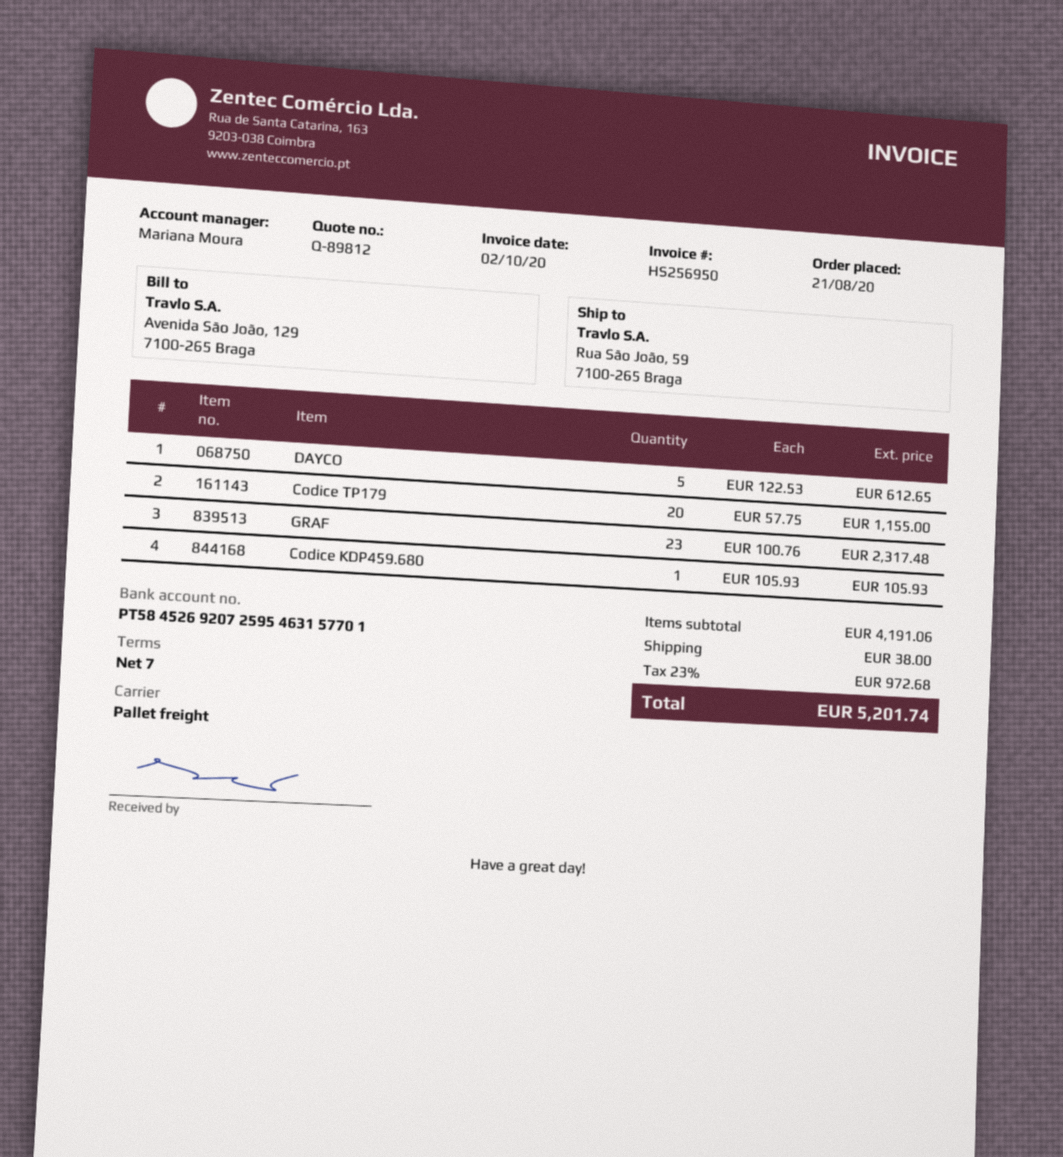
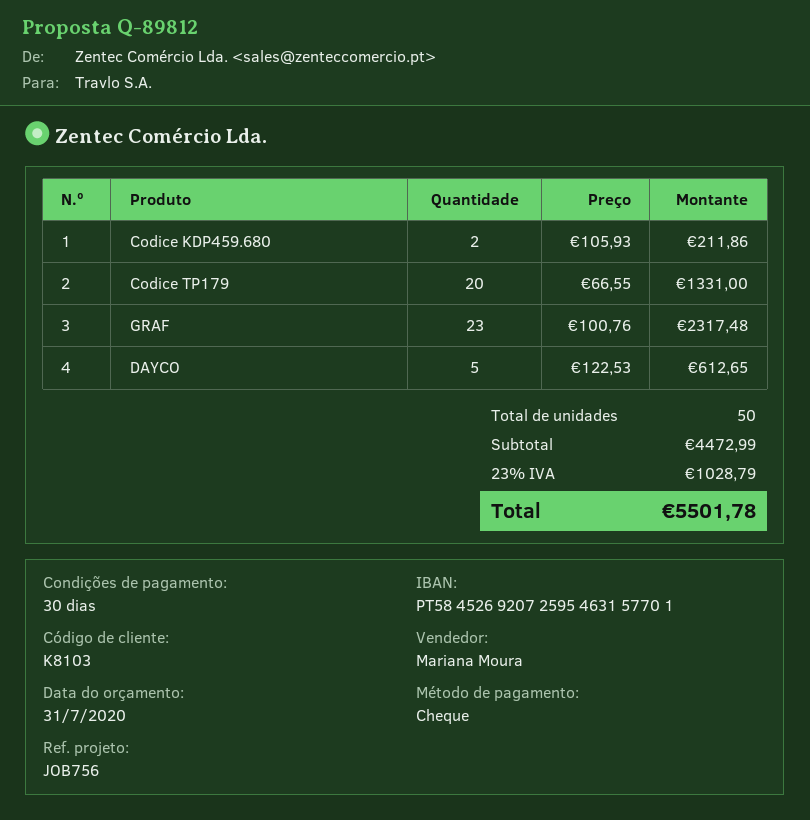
payment terms: 7 days -> 30 days
Codice TP179: 20 x 57.75 = 1155.00 -> 20 x 66.55 = 1331.00
Codice KDP459.680: 1 x 105.93 = 105.93 -> 2 x 105.93 = 211.86
subtotal: 4191.06 -> 4472.99
shipping: 38.00 -> none
tax: 23% = 972.68 -> 23% = 1028.79
total: 5201.74 -> 5501.78

